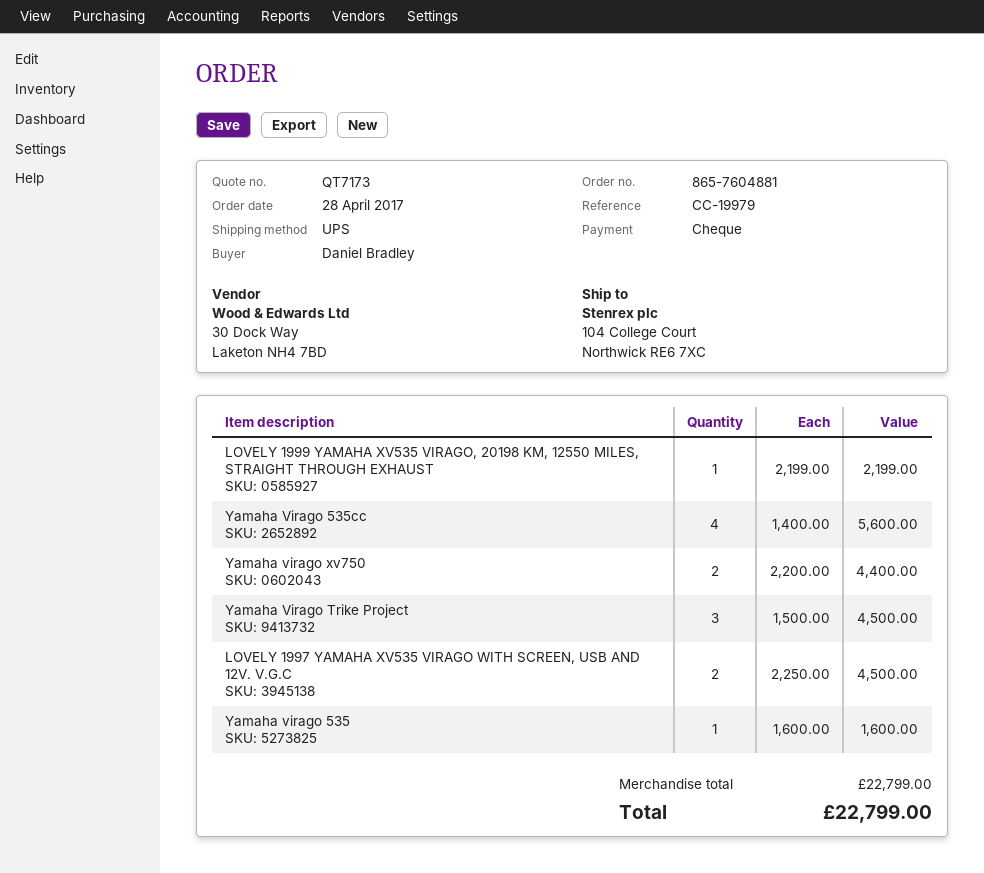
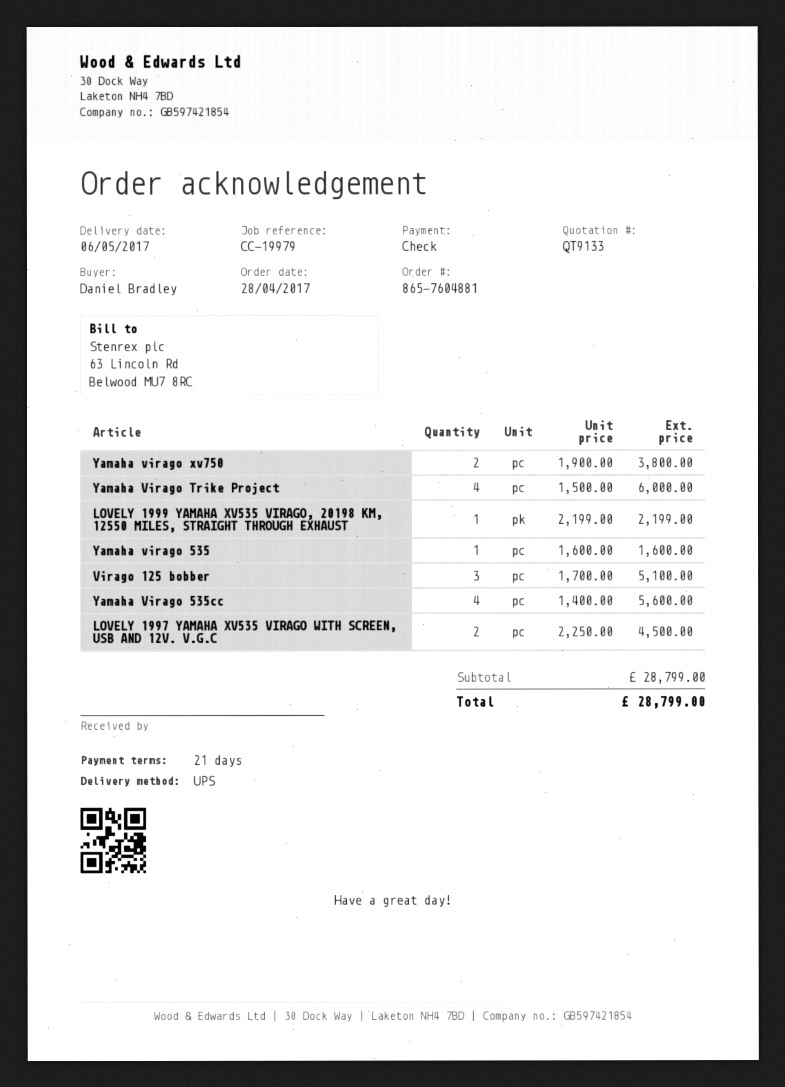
quote number: QT7173 -> QT9133
Yamaha virago xv750: 2 x 2200.00 = 4400.00 -> 2 x 1900.00 = 3800.00
Yamaha Virago Trike Project: 3 x 1500.00 = 4500.00 -> 4 x 1500.00 = 6000.00
Virago 125 bobber: none -> 3 x 1700.00 = 5100.00
subtotal: 22799.00 -> 28799.00
total: 22799.00 -> 28799.00

